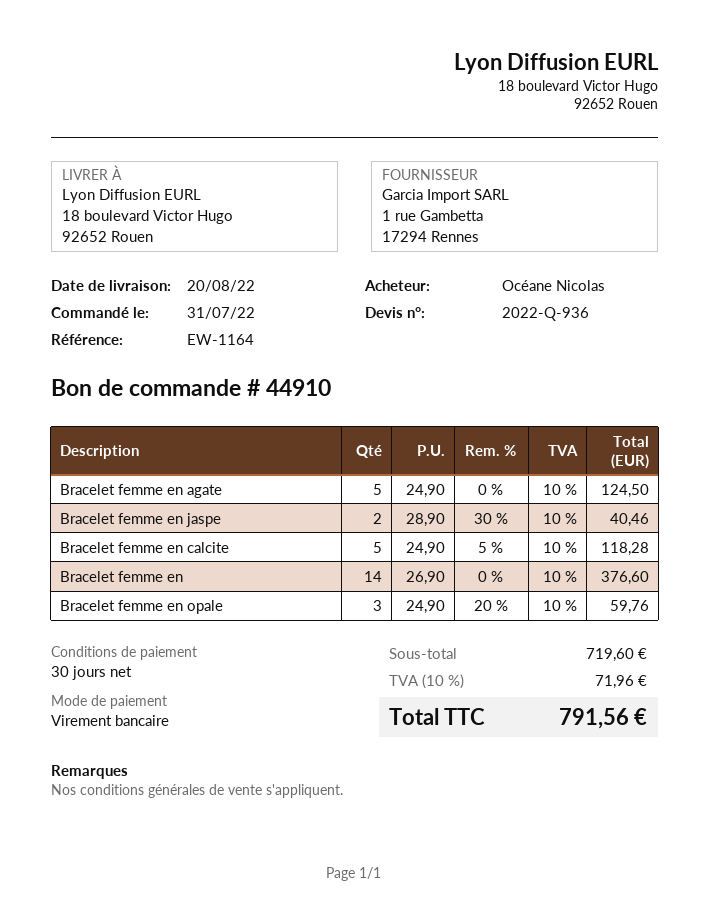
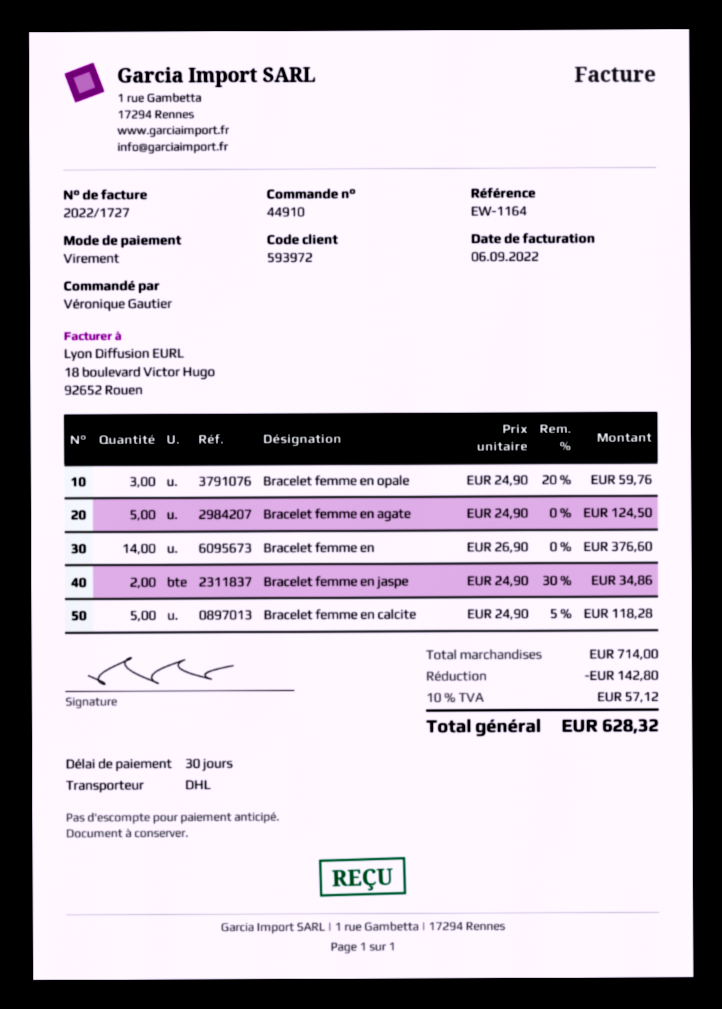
ordered by: Océane Nicolas -> Véronique Gautier
Bracelet femme en jaspe: 2 x 28.90 - 30% = 40.46 -> 2 x 24.90 - 30% = 34.86
subtotal: 719.60 -> 714.00
discount: none -> 142.80
tax: 10% = 71.96 -> 10% = 57.12
total: 791.56 -> 628.32

